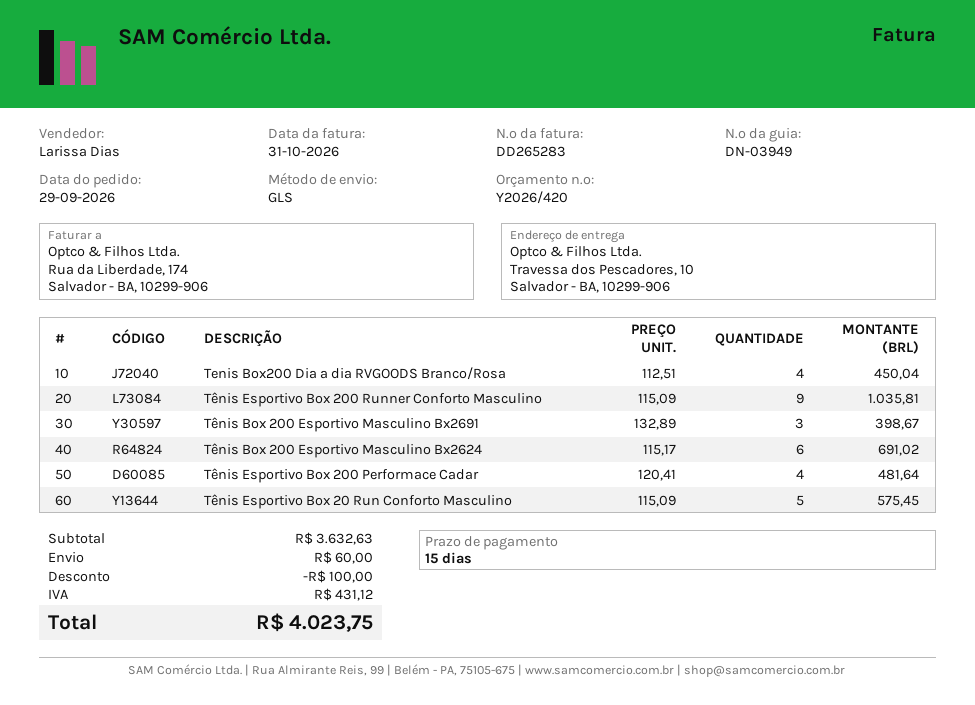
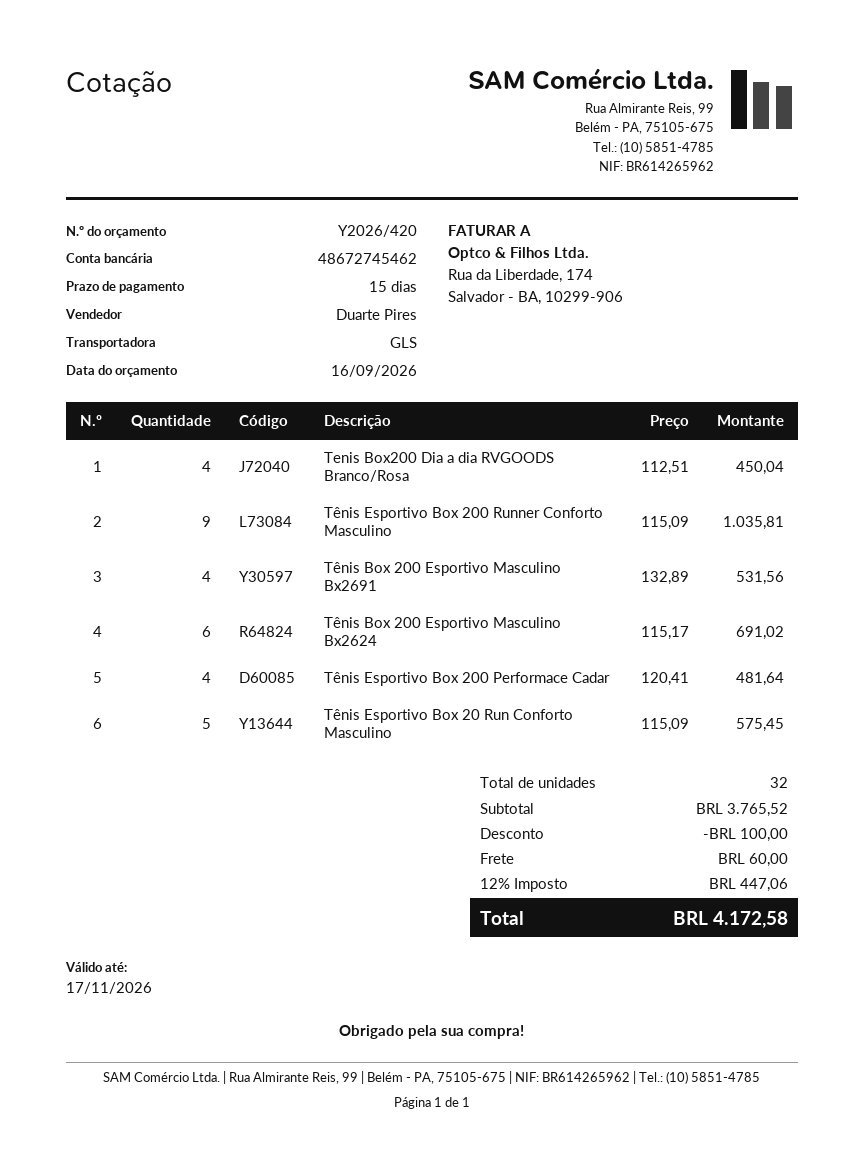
sales rep: Larissa Dias -> Duarte Pires
Tênis Box 200 Esportivo Masculino Bx2691: 3 x 132.89 = 398.67 -> 4 x 132.89 = 531.56
subtotal: 3632.63 -> 3765.52
tax: 431.12 -> 447.06
total: 4023.75 -> 4172.58

